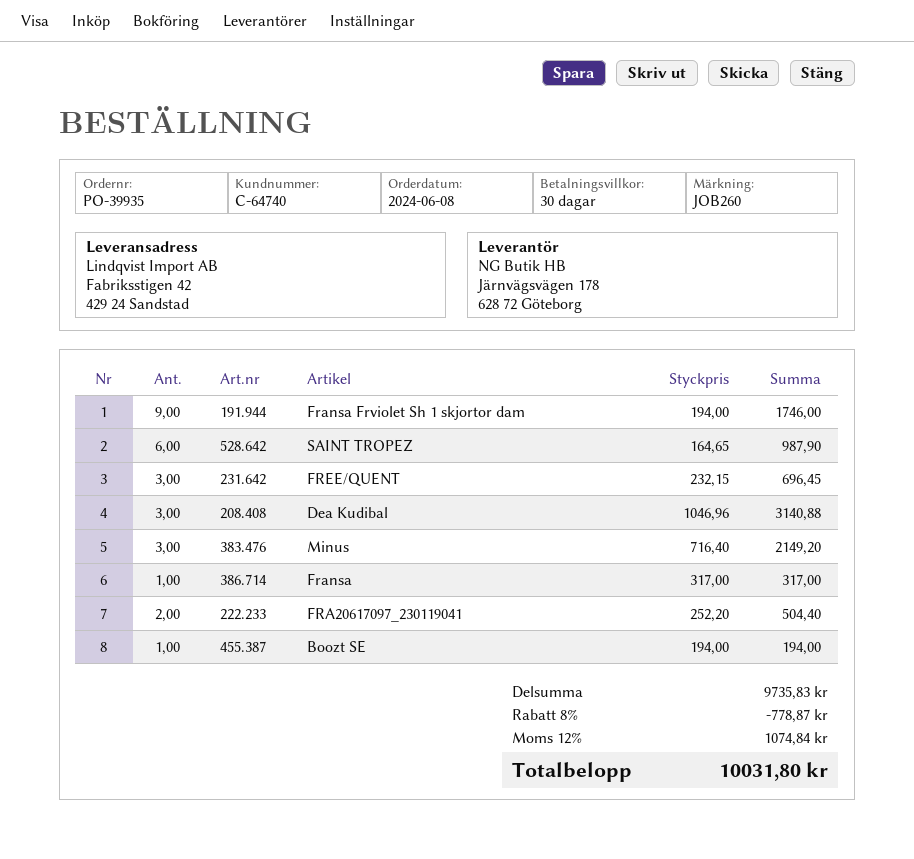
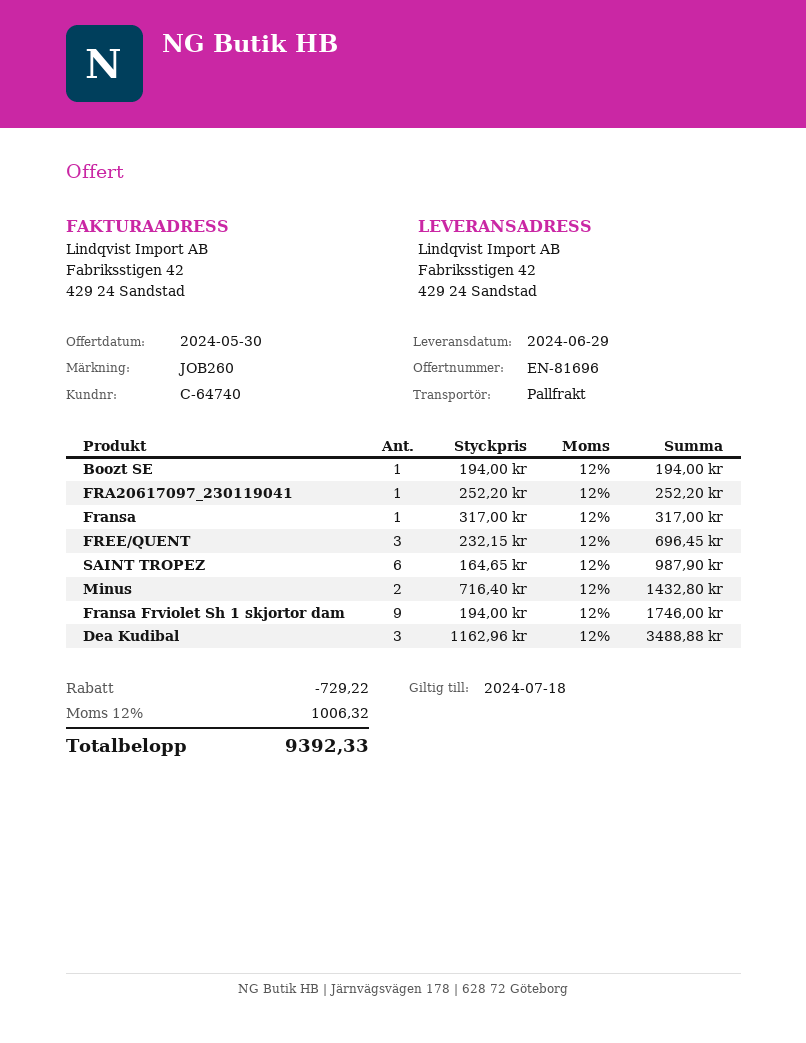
Dea Kudibal: 3 x 1046.96 = 3140.88 -> 3 x 1162.96 = 3488.88
Minus: 3 x 716.40 = 2149.20 -> 2 x 716.40 = 1432.80
FRA20617097_230119041: 2 x 252.20 = 504.40 -> 1 x 252.20 = 252.20
discount: 778.87 -> 729.22
tax: 12% = 1074.84 -> 12% = 1006.32
total: 10031.80 -> 9392.33

